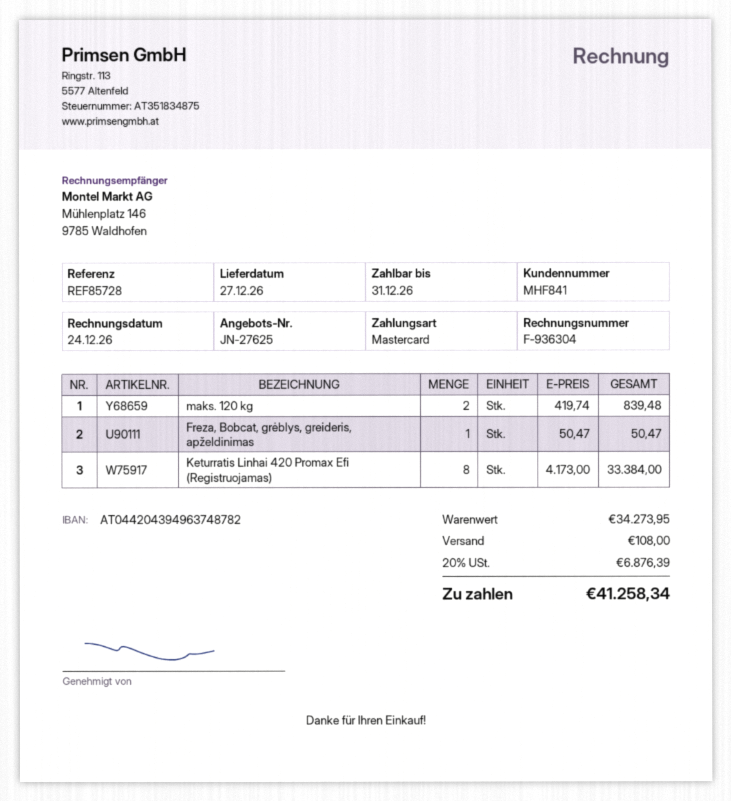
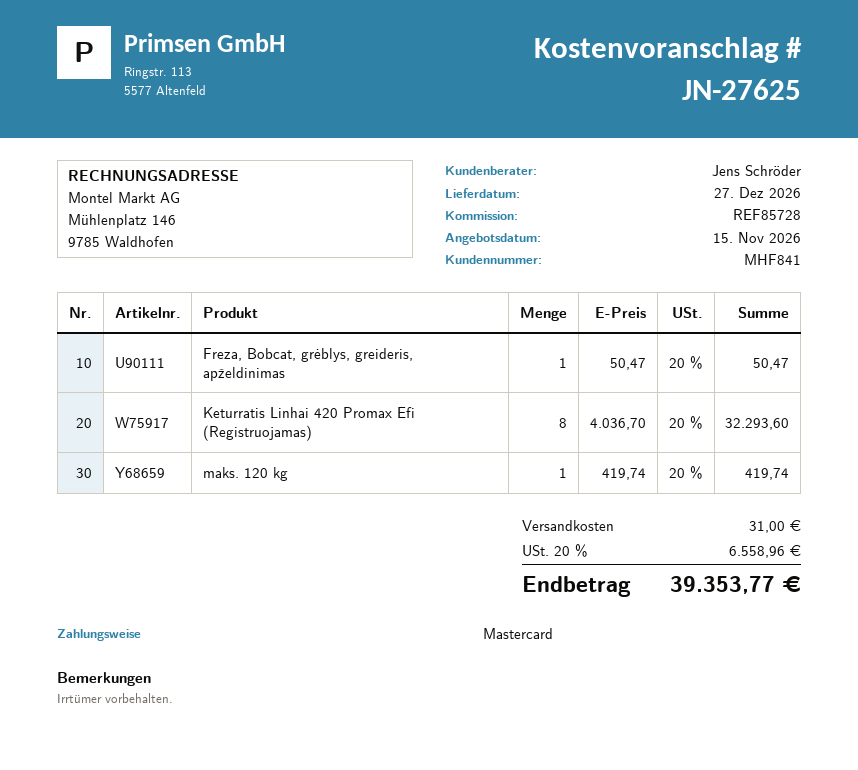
maks. 120 kg: 2 x 419.74 = 839.48 -> 1 x 419.74 = 419.74
Keturratis Linhai 420 Promax Efi (Registruojamas): 8 x 4173.00 = 33384.00 -> 8 x 4036.70 = 32293.60
shipping: 108.00 -> 31.00
tax: 20% = 6876.39 -> 20% = 6558.96
total: 41258.34 -> 39353.77

